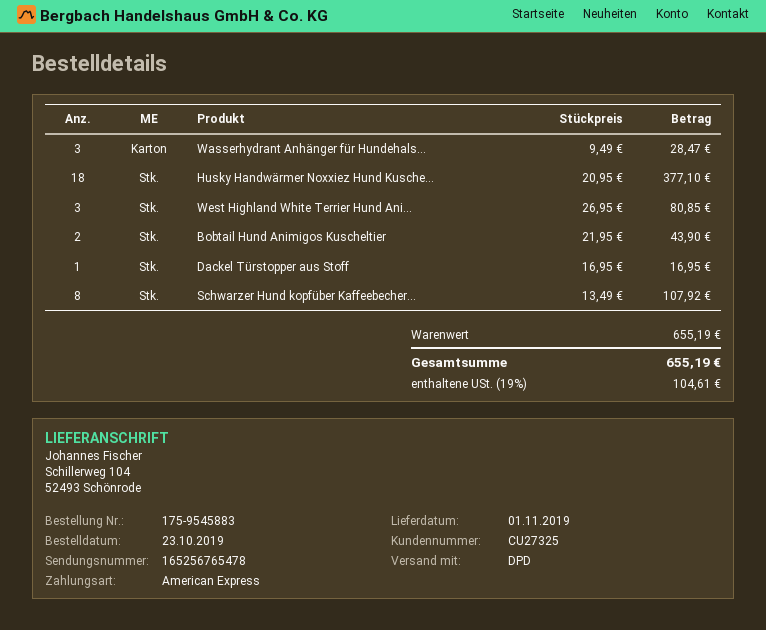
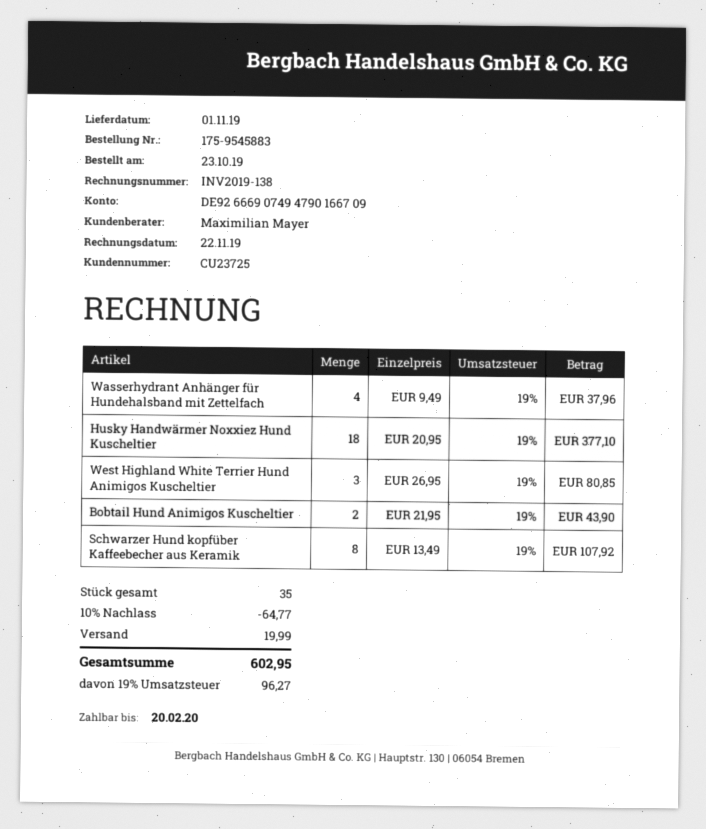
customer number: CU27325 -> CU23725
Wasserhydrant Anhänger für Hundehals...: 3 x 9.49 = 28.47 -> 4 x 9.49 = 37.96
Dackel Türstopper aus Stoff: 1 x 16.95 = 16.95 -> none
discount: none -> 10% = 64.77
shipping: none -> 19.99
tax: 19% = 104.61 -> 19% = 96.27
total: 655.19 -> 602.95

